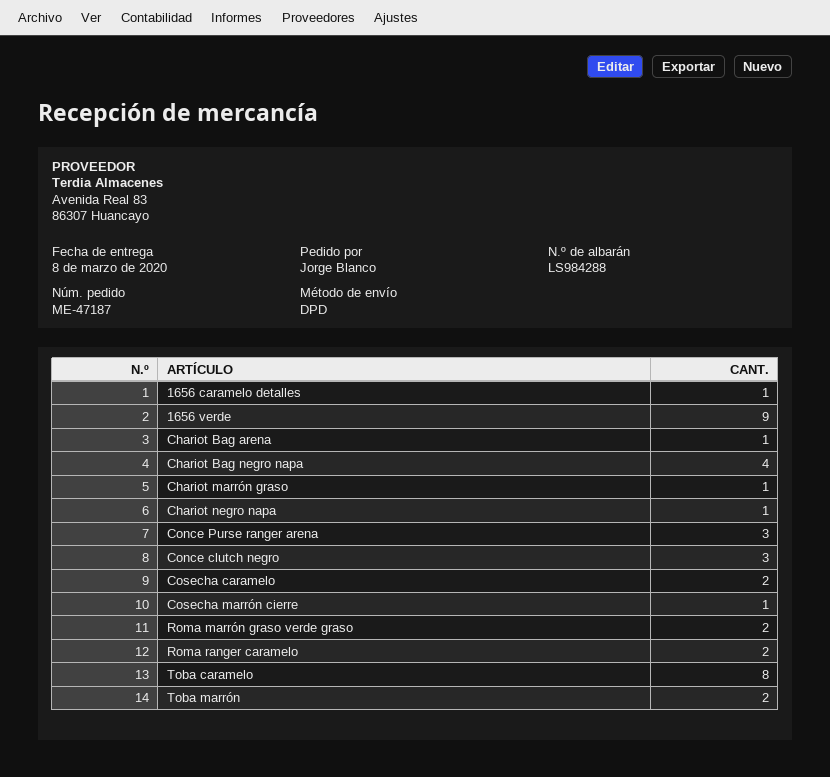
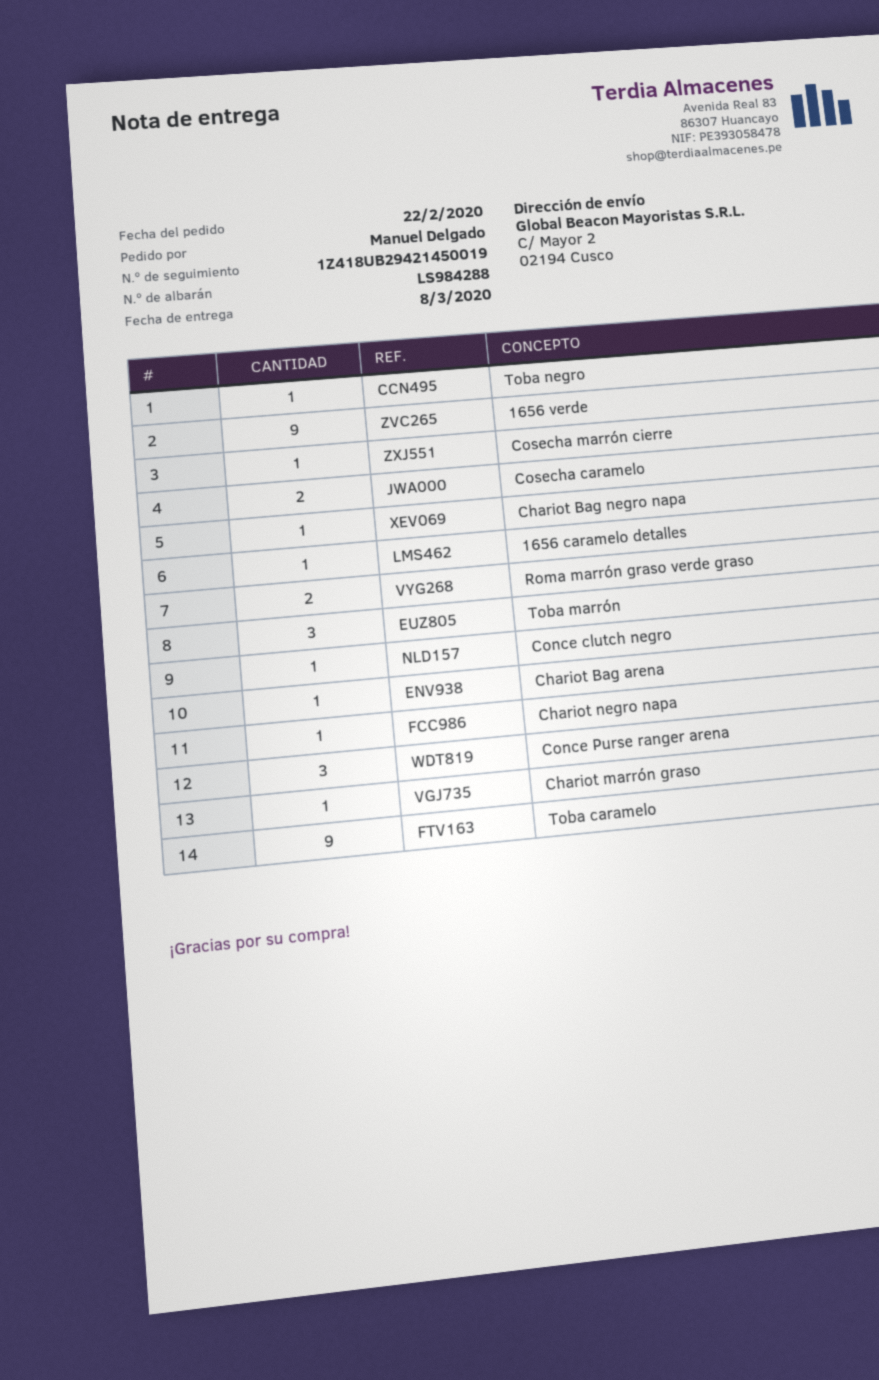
ordered by: Jorge Blanco -> Manuel Delgado
Chariot Bag negro napa: 4 -> 1
Conce clutch negro: 3 -> 1
Roma ranger caramelo: 2 -> none
Toba caramelo: 8 -> 9
Toba marrón: 2 -> 3
Toba negro: none -> 1

